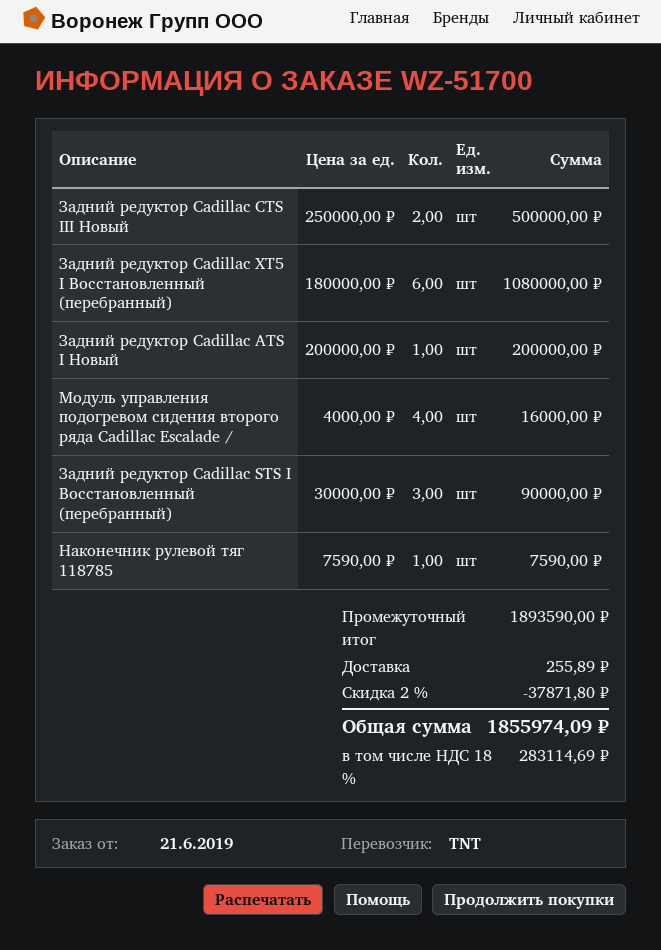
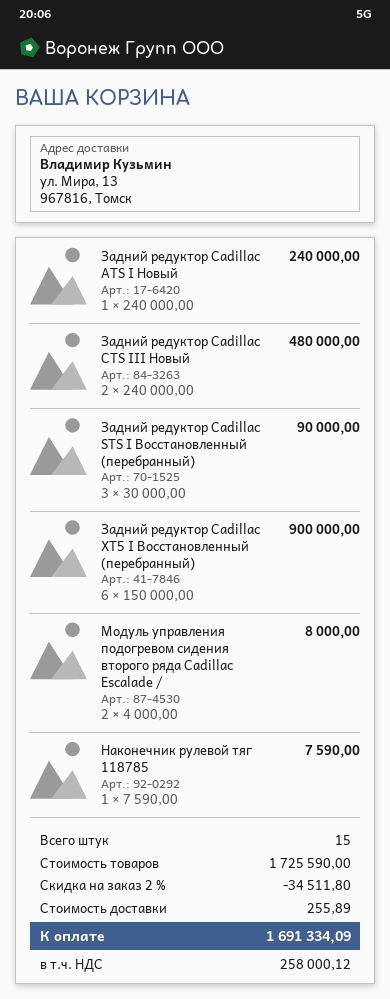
Задний редуктор Cadillac CTS III Новый: 2 x 250000.00 = 500000.00 -> 2 x 240000.00 = 480000.00
Задний редуктор Cadillac XT5 I Восстановленный (перебранный): 6 x 180000.00 = 1080000.00 -> 6 x 150000.00 = 900000.00
Задний редуктор Cadillac ATS I Новый: 1 x 200000.00 = 200000.00 -> 1 x 240000.00 = 240000.00
Модуль управления подогревом сидения второго ряда Cadillac Escalade /: 4 x 4000.00 = 16000.00 -> 2 x 4000.00 = 8000.00
subtotal: 1893590.00 -> 1725590.00
discount: 2% = 37871.80 -> 2% = 34511.80
tax: 283114.69 -> 258000.12
total: 1855974.09 -> 1691334.09

